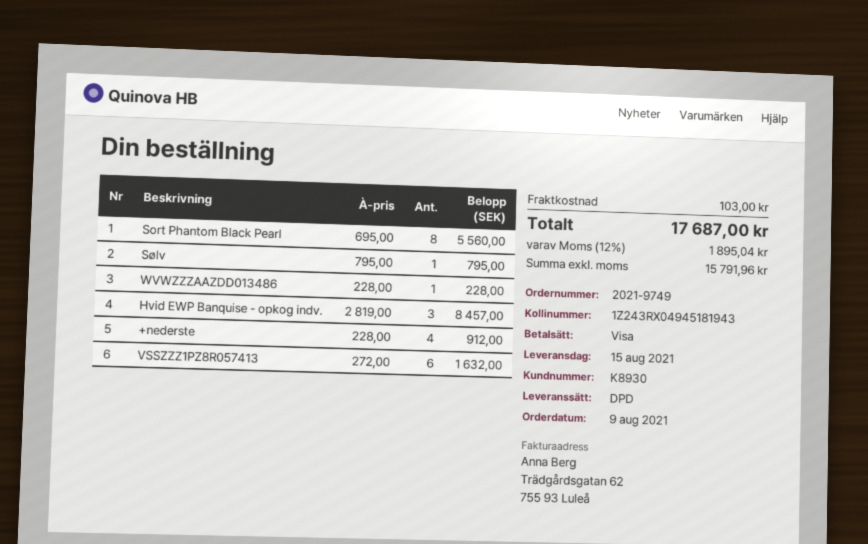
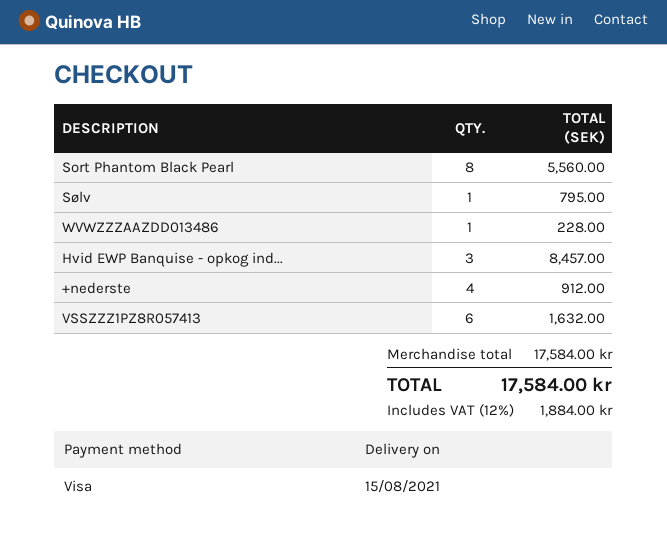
shipping: 103.00 -> none
tax: 12% = 1895.04 -> 12% = 1884.00
total: 17687.00 -> 17584.00

